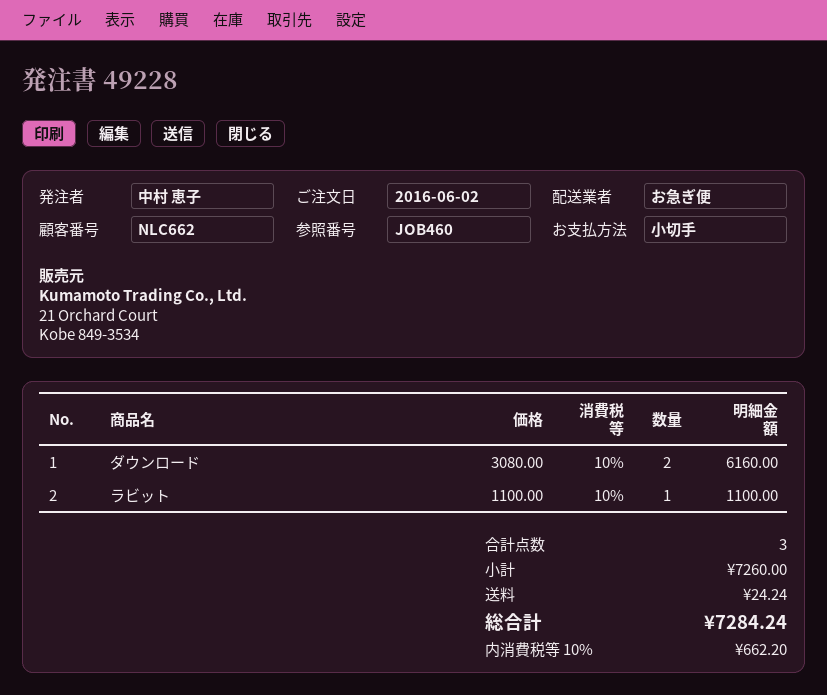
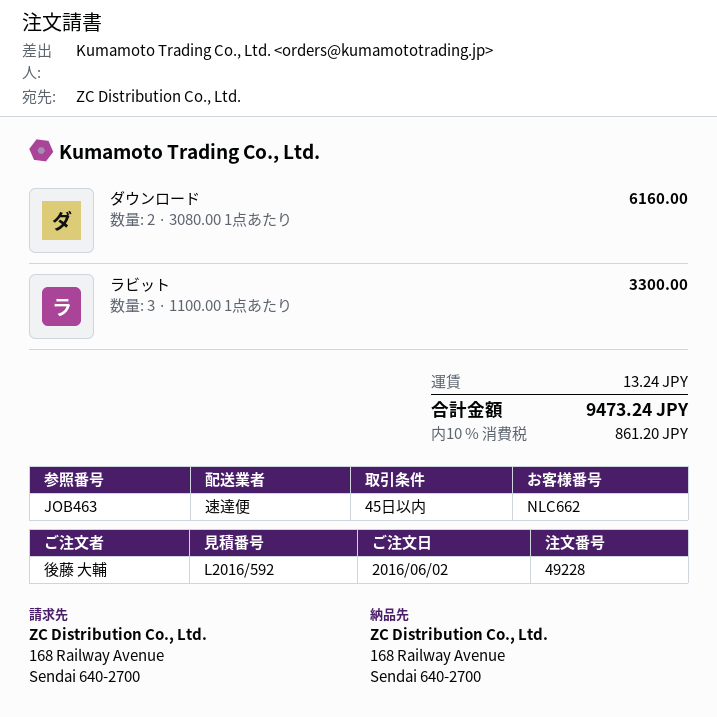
reference: JOB460 -> JOB463
ordered by: 中村 恵子 -> 後藤 大輔
ラビット: 1 x 1100.00 = 1100.00 -> 3 x 1100.00 = 3300.00
shipping: 24.24 -> 13.24
tax: 10% = 662.20 -> 10% = 861.20
total: 7284.24 -> 9473.24

